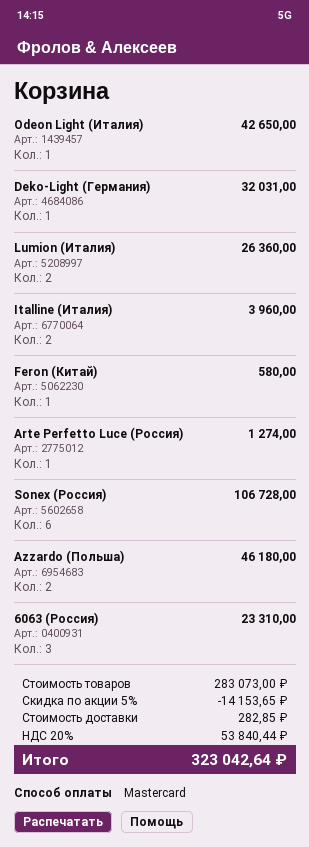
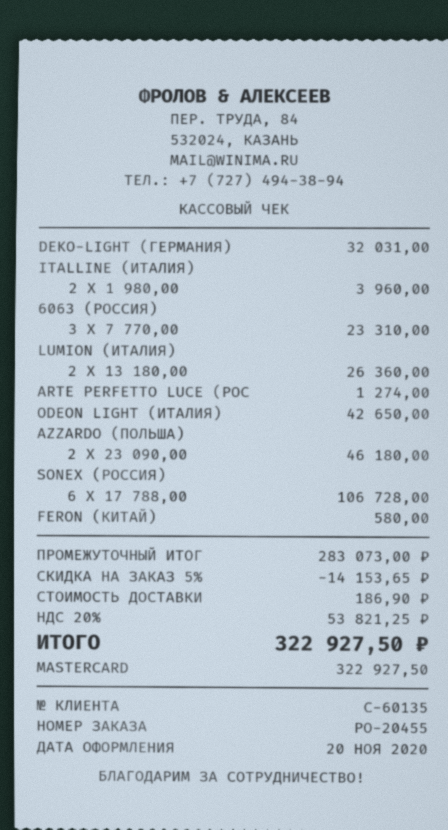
shipping: 282.85 -> 186.90
tax: 20% = 53840.44 -> 20% = 53821.25
total: 323042.64 -> 322927.50

